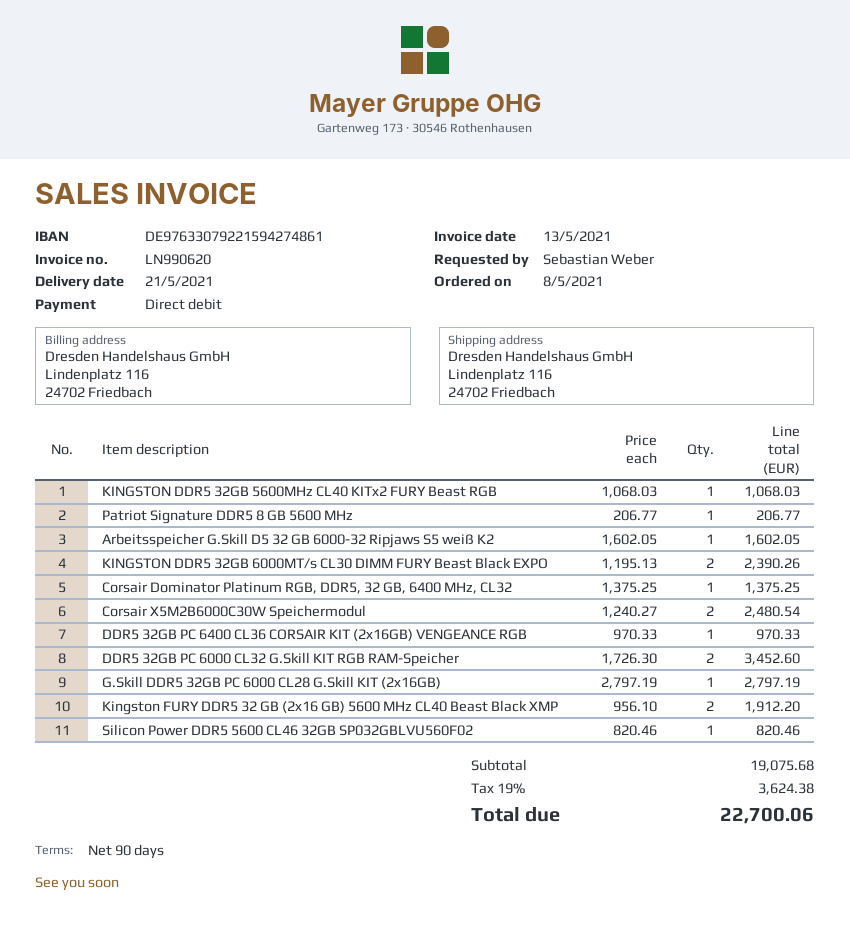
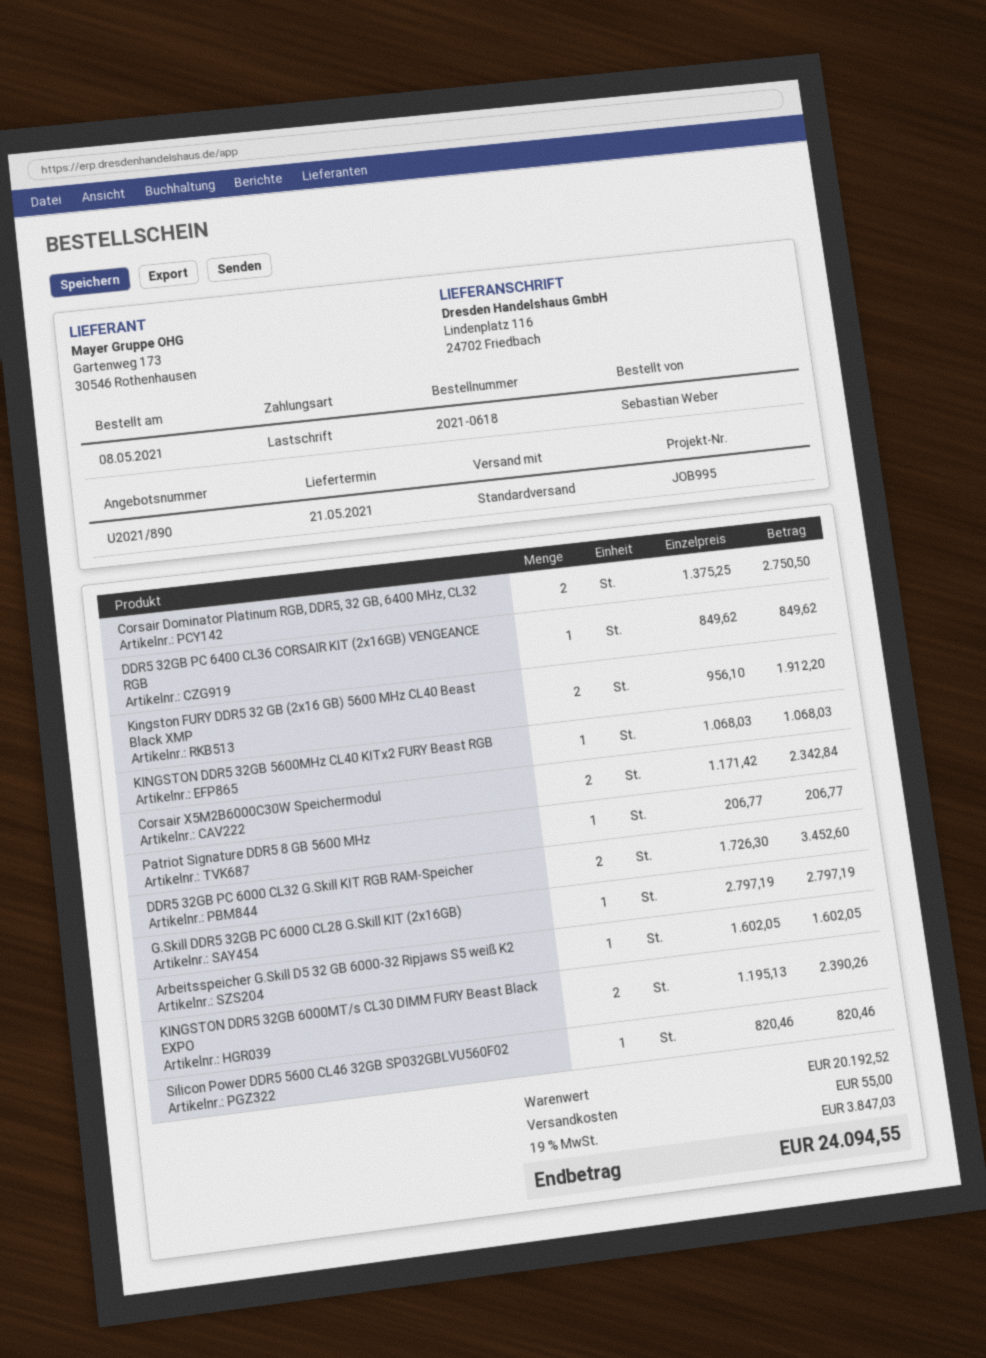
Corsair Dominator Platinum RGB, DDR5, 32 GB, 6400 MHz, CL32: 1 x 1375.25 = 1375.25 -> 2 x 1375.25 = 2750.50
Corsair X5M2B6000C30W Speichermodul: 2 x 1240.27 = 2480.54 -> 2 x 1171.42 = 2342.84
DDR5 32GB PC 6400 CL36 CORSAIR KIT (2x16GB) VENGEANCE RGB: 1 x 970.33 = 970.33 -> 1 x 849.62 = 849.62
subtotal: 19075.68 -> 20192.52
shipping: none -> 55.00
tax: 19% = 3624.38 -> 19% = 3847.03
total: 22700.06 -> 24094.55

